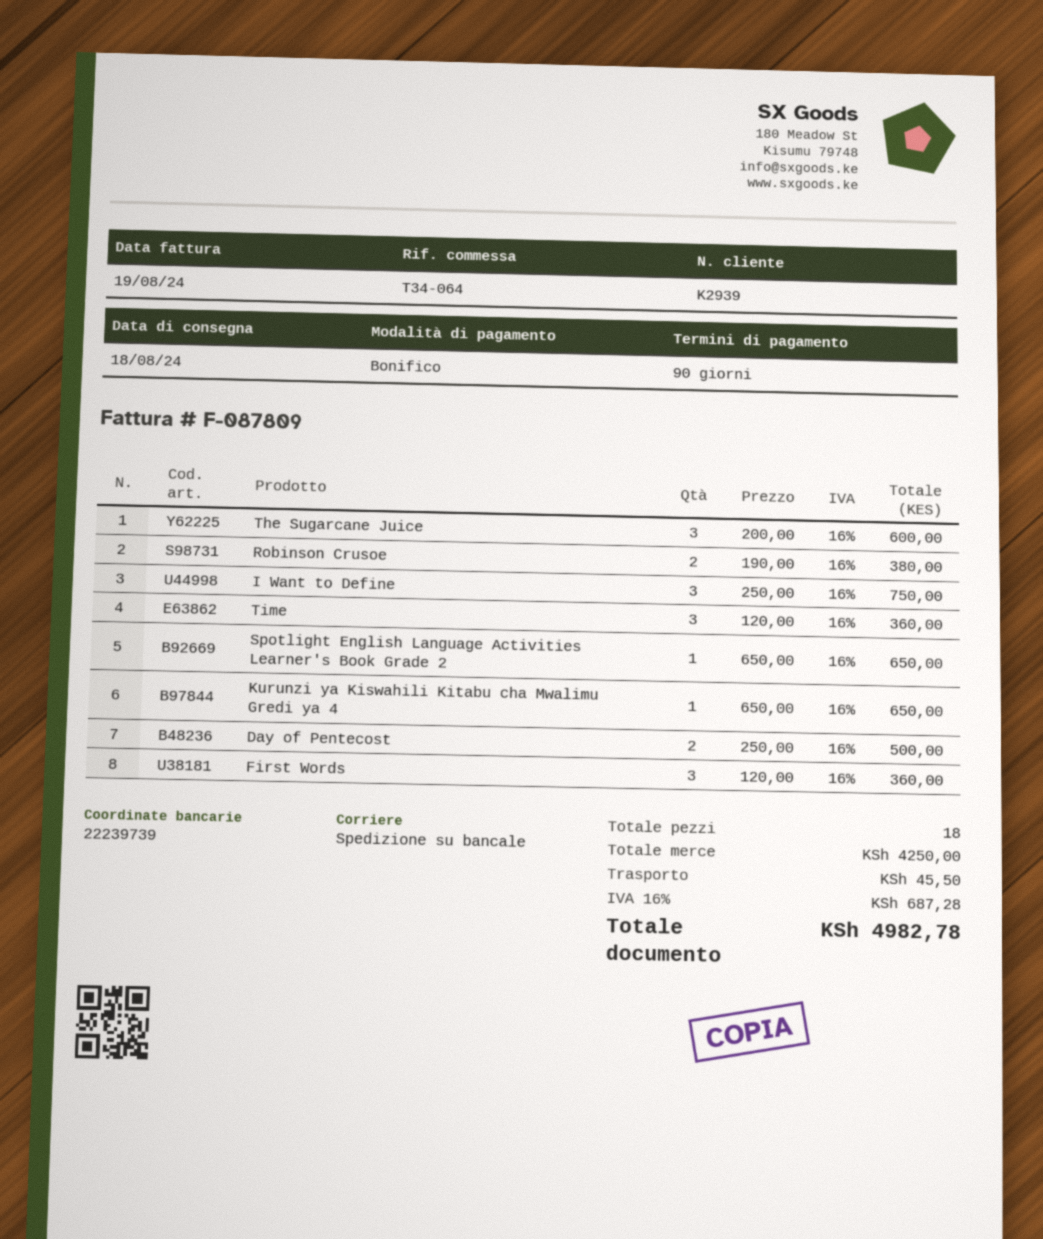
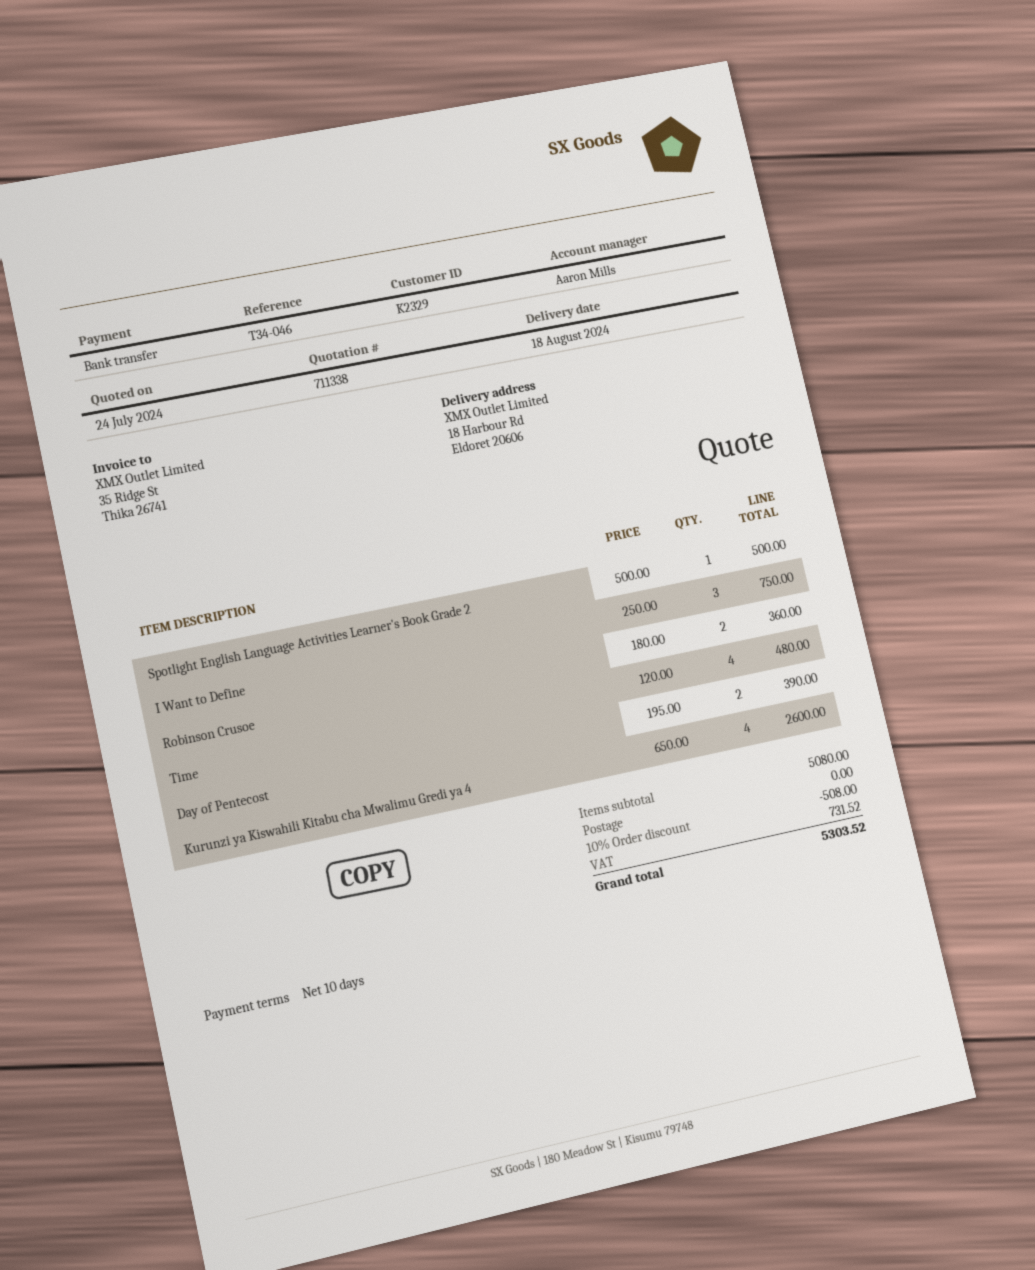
payment terms: 90 days -> 10 days
customer number: K2939 -> K2329
reference: T34-064 -> T34-046
The Sugarcane Juice: 3 x 200.00 = 600.00 -> none
Robinson Crusoe: 2 x 190.00 = 380.00 -> 2 x 180.00 = 360.00
Time: 3 x 120.00 = 360.00 -> 4 x 120.00 = 480.00
Spotlight English Language Activities Learner's Book Grade 2: 1 x 650.00 = 650.00 -> 1 x 500.00 = 500.00
Kurunzi ya Kiswahili Kitabu cha Mwalimu Gredi ya 4: 1 x 650.00 = 650.00 -> 4 x 650.00 = 2600.00
Day of Pentecost: 2 x 250.00 = 500.00 -> 2 x 195.00 = 390.00
First Words: 3 x 120.00 = 360.00 -> none
subtotal: 4250.00 -> 5080.00
discount: none -> 10% = 508.00
shipping: 45.50 -> 0.00
tax: 687.28 -> 731.52
total: 4982.78 -> 5303.52

